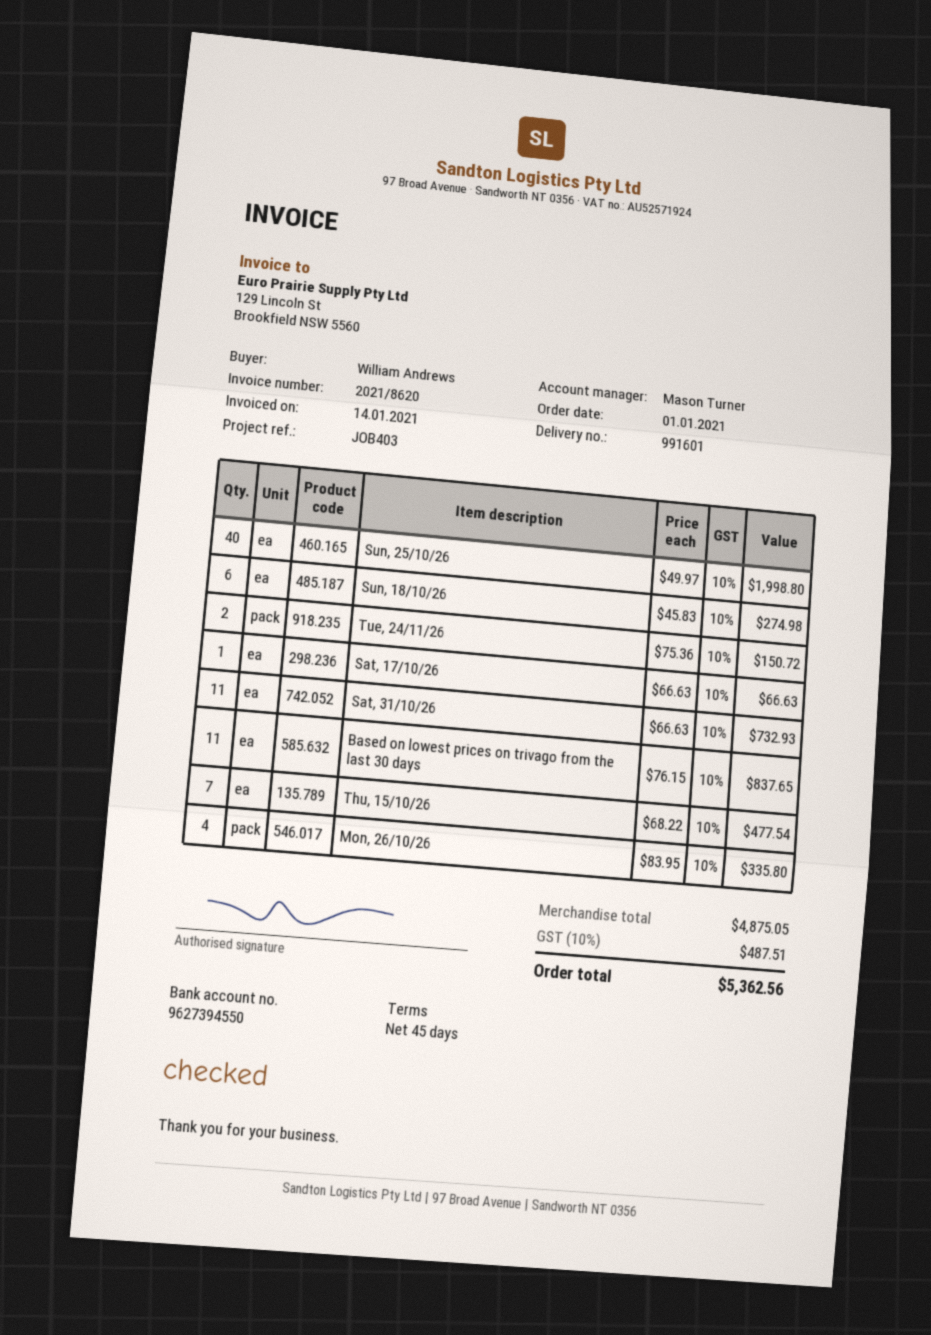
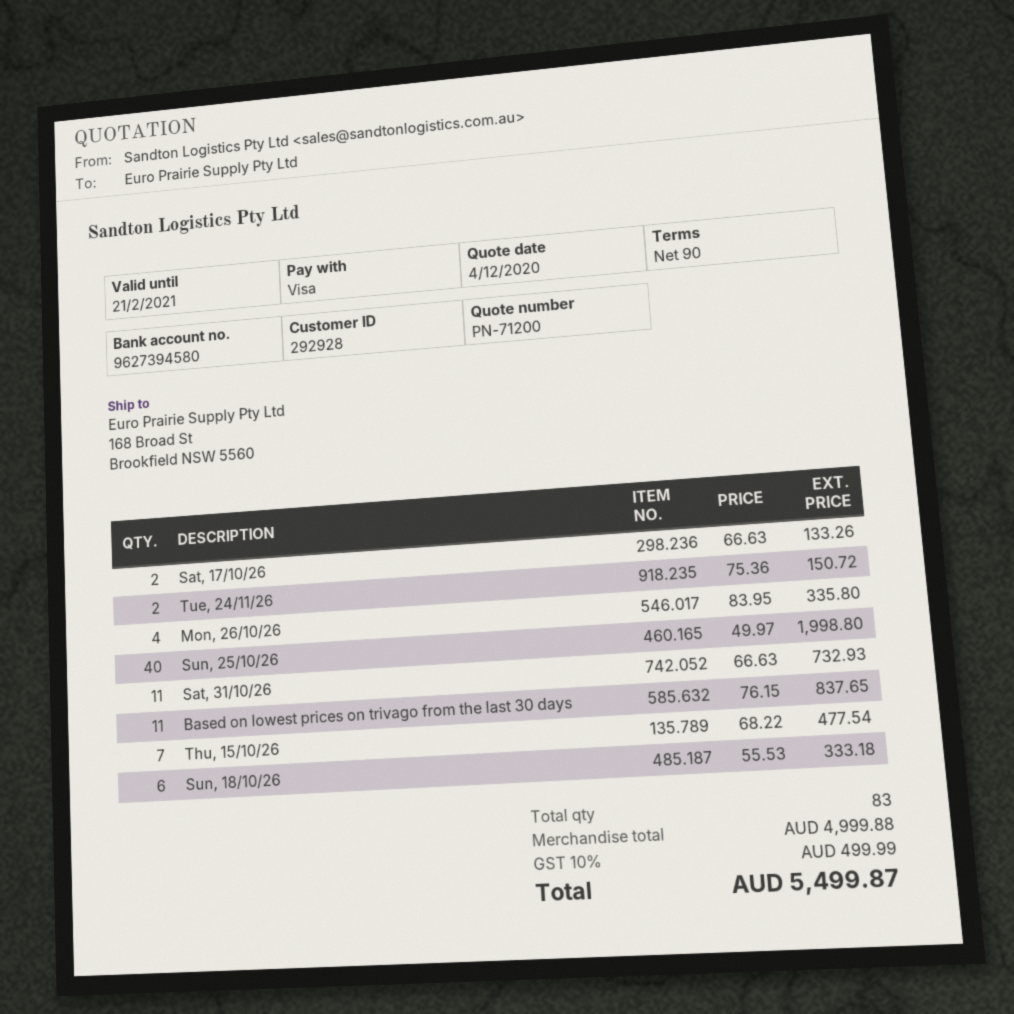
payment terms: 45 days -> 90 days
bank account: 9627394550 -> 9627394580
Sun, 18/10/26: 6 x 45.83 = 274.98 -> 6 x 55.53 = 333.18
Sat, 17/10/26: 1 x 66.63 = 66.63 -> 2 x 66.63 = 133.26
subtotal: 4875.05 -> 4999.88
tax: 10% = 487.51 -> 10% = 499.99
total: 5362.56 -> 5499.87

